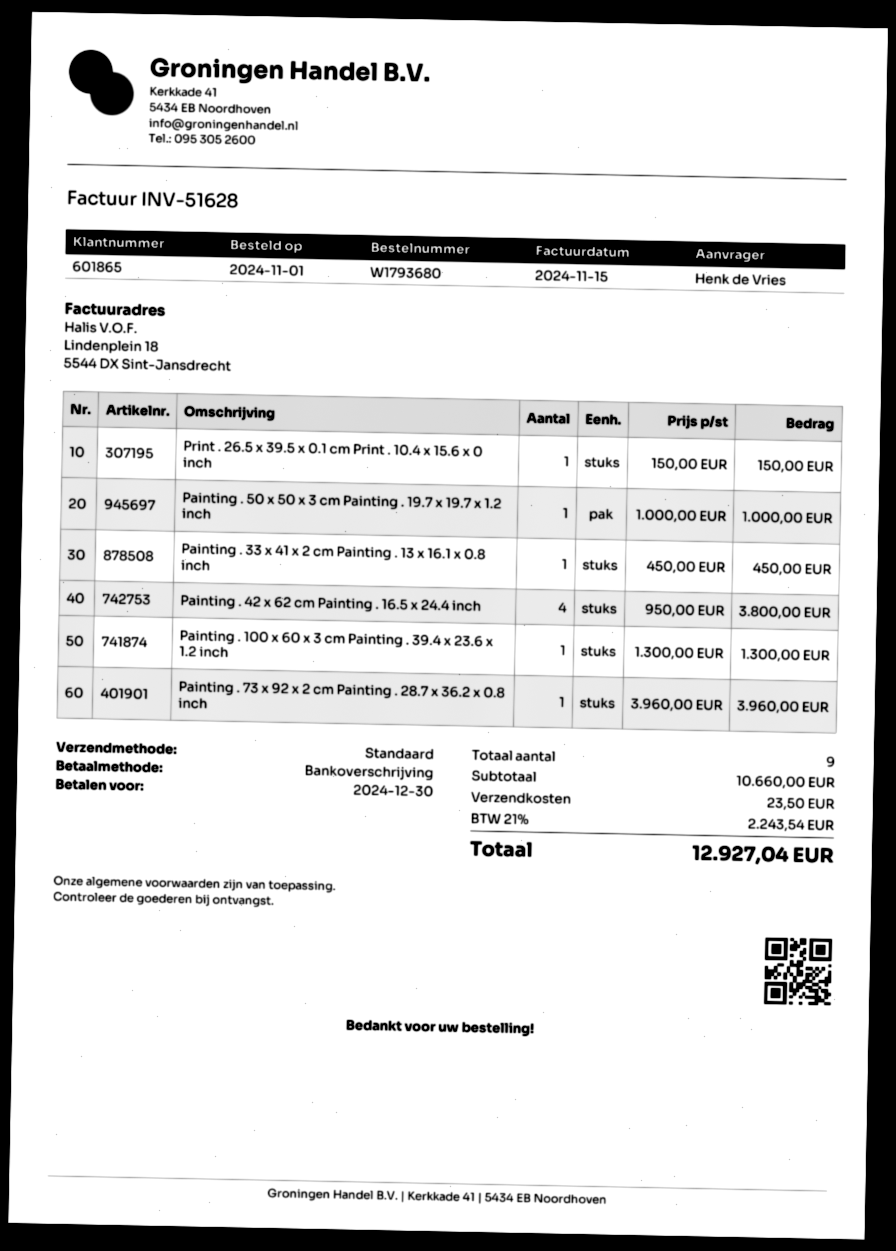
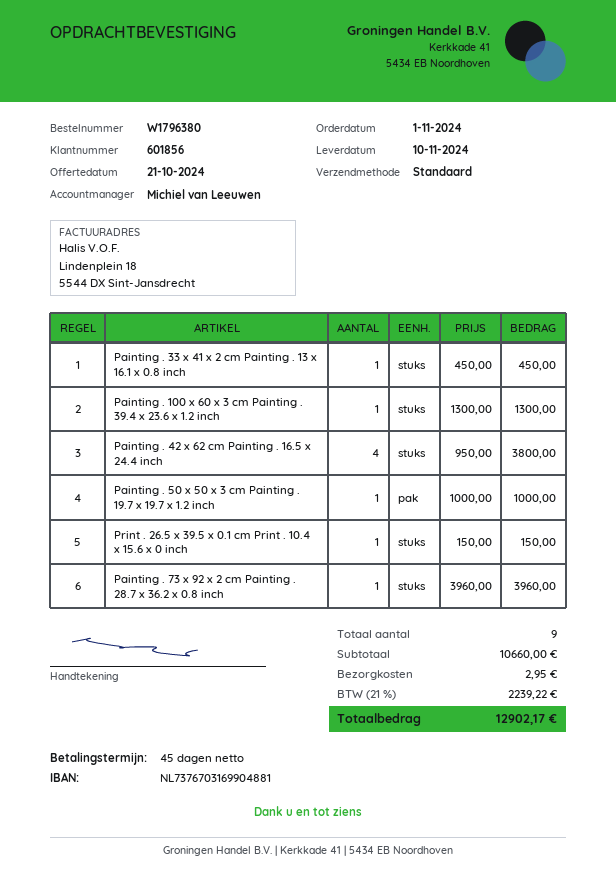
order number: W1793680 -> W1796380
customer number: 601865 -> 601856
shipping: 23.50 -> 2.95
tax: 21% = 2243.54 -> 21% = 2239.22
total: 12927.04 -> 12902.17

